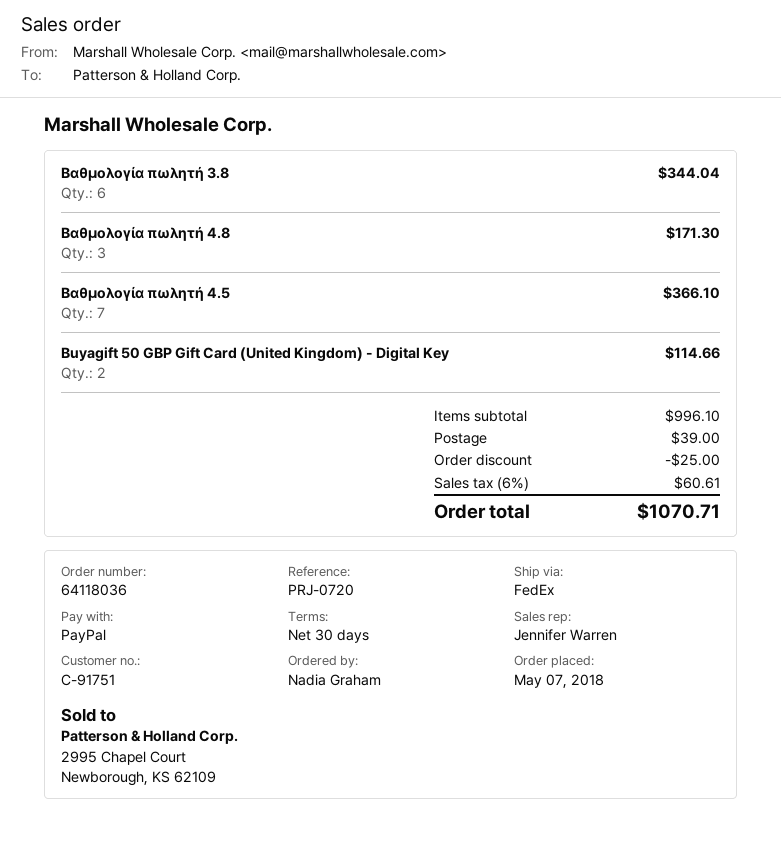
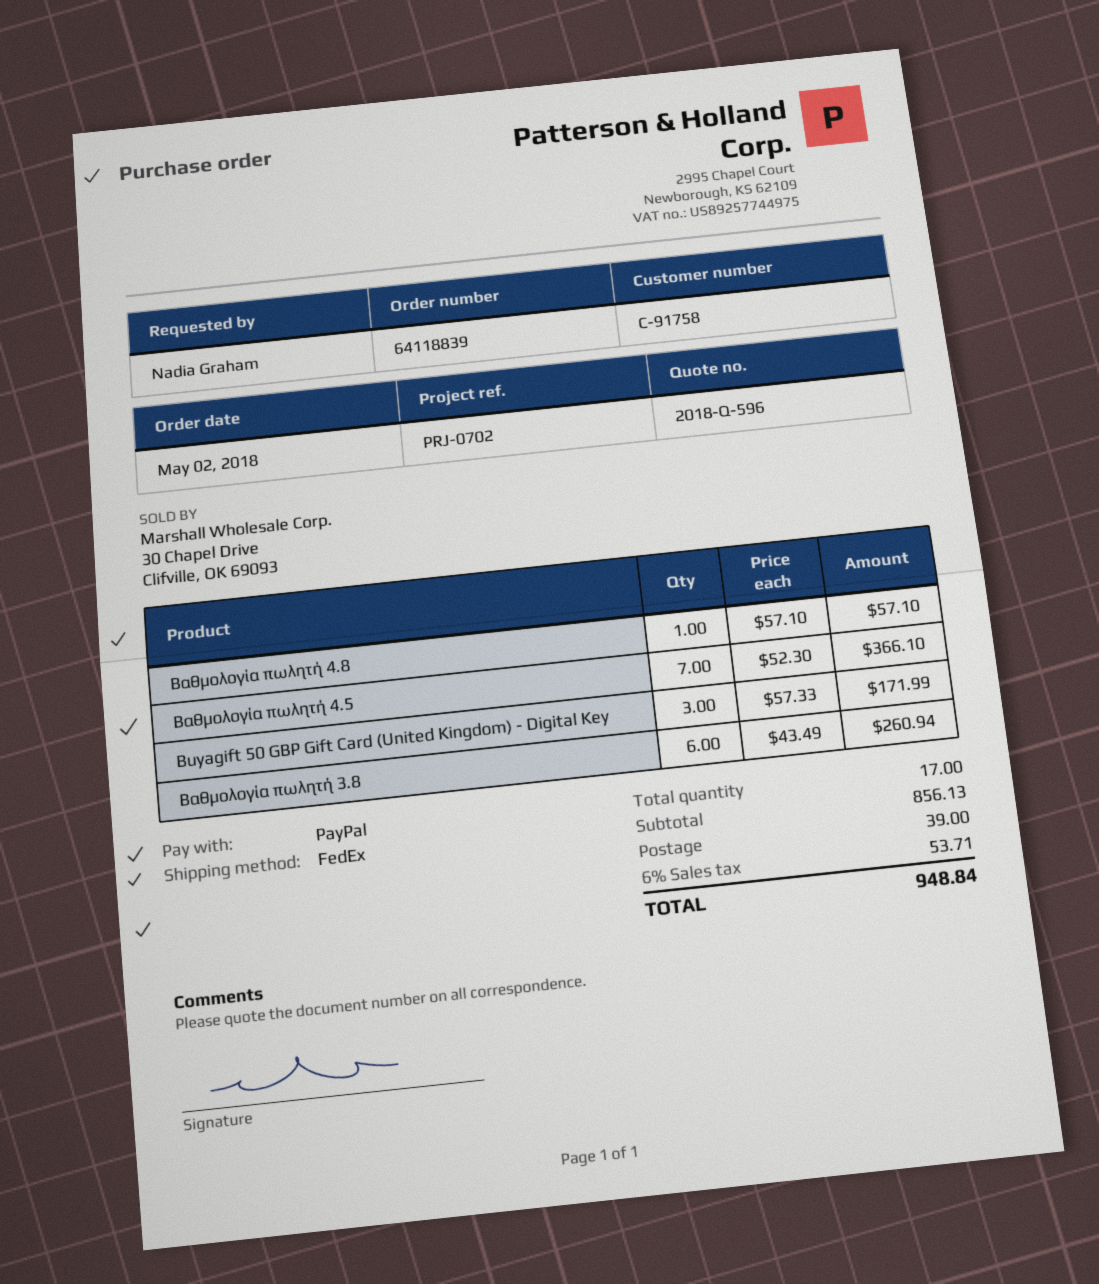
order number: 64118036 -> 64118839
order date: 2018-05-07 -> 2018-05-02
customer number: C-91751 -> C-91758
reference: PRJ-0720 -> PRJ-0702
Βαθμολογία πωλητή 3.8: 6 for 344.04 -> 6 for 260.94
Βαθμολογία πωλητή 4.8: 3 for 171.30 -> 1 for 57.10
Buyagift 50 GBP Gift Card (United Kingdom) - Digital Key: 2 for 114.66 -> 3 for 171.99
subtotal: 996.10 -> 856.13
discount: 25.00 -> none
tax: 6% = 60.61 -> 6% = 53.71
total: 1070.71 -> 948.84

